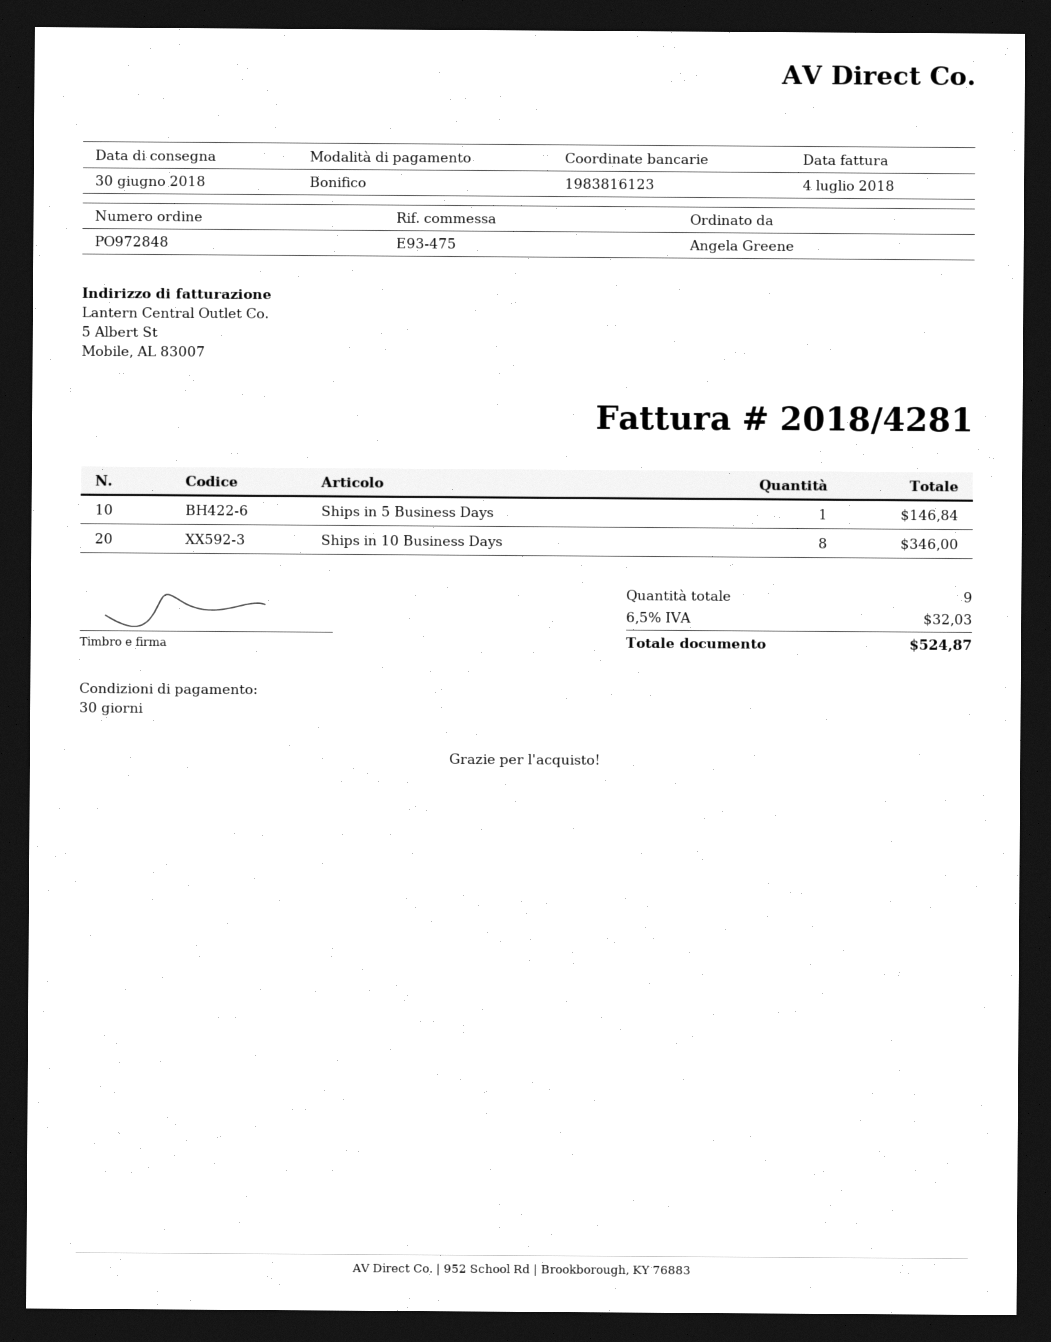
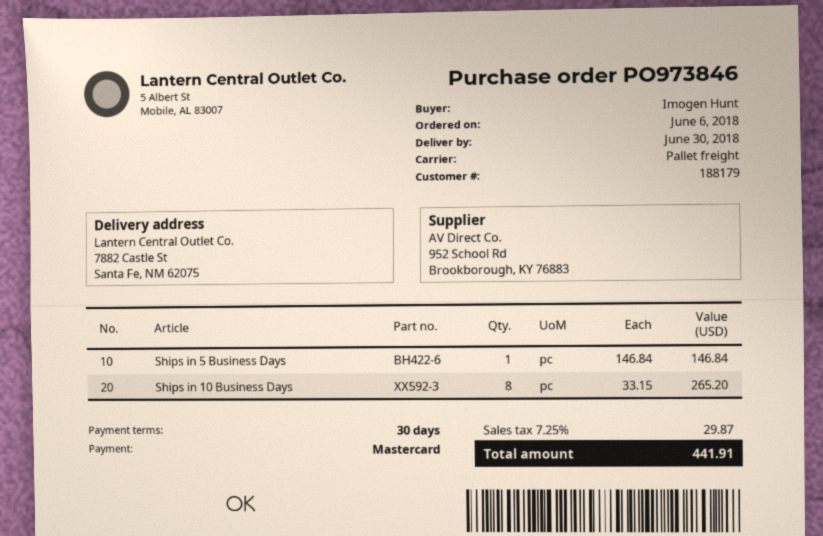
order number: PO972848 -> PO973846
ordered by: Angela Greene -> Imogen Hunt
payment method: bank transfer -> Mastercard
Ships in 10 Business Days: 8 for 346.00 -> 8 for 265.20
tax: 6.5% = 32.03 -> 7.25% = 29.87
total: 524.87 -> 441.91

